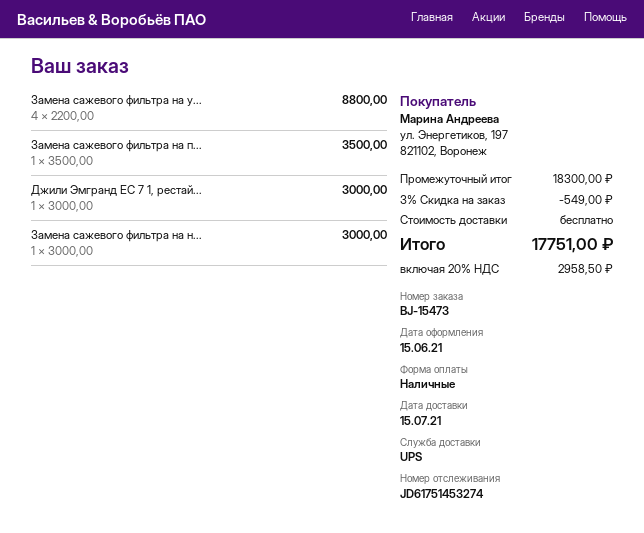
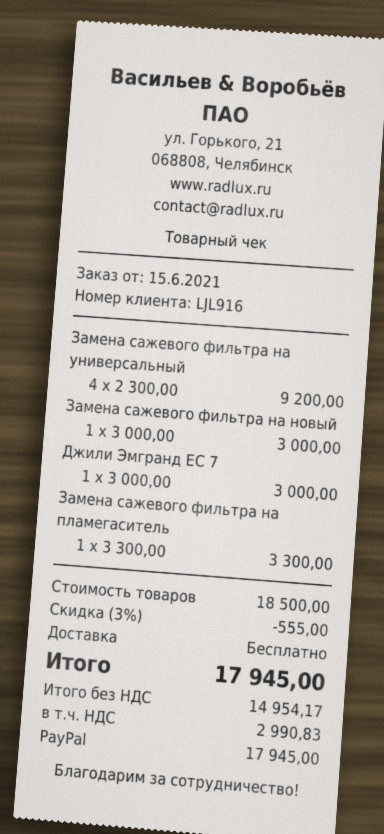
payment method: cash -> PayPal
Замена сажевого фильтра на у...: 4 x 2200.00 = 8800.00 -> 4 x 2300.00 = 9200.00
Замена сажевого фильтра на п...: 1 x 3500.00 = 3500.00 -> 1 x 3300.00 = 3300.00
subtotal: 18300.00 -> 18500.00
discount: 3% = 549.00 -> 3% = 555.00
tax: 2958.50 -> 2990.83
total: 17751.00 -> 17945.00

